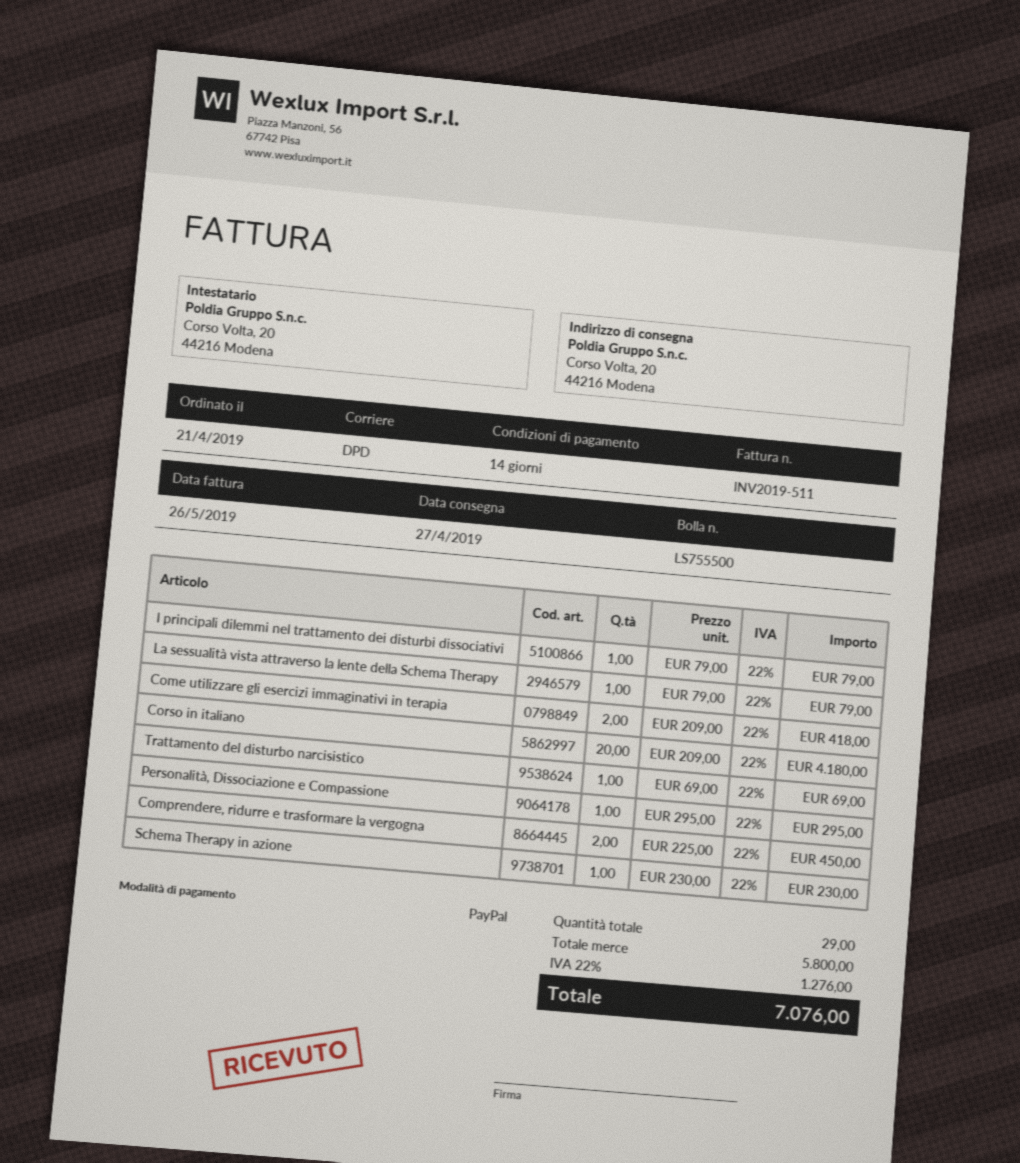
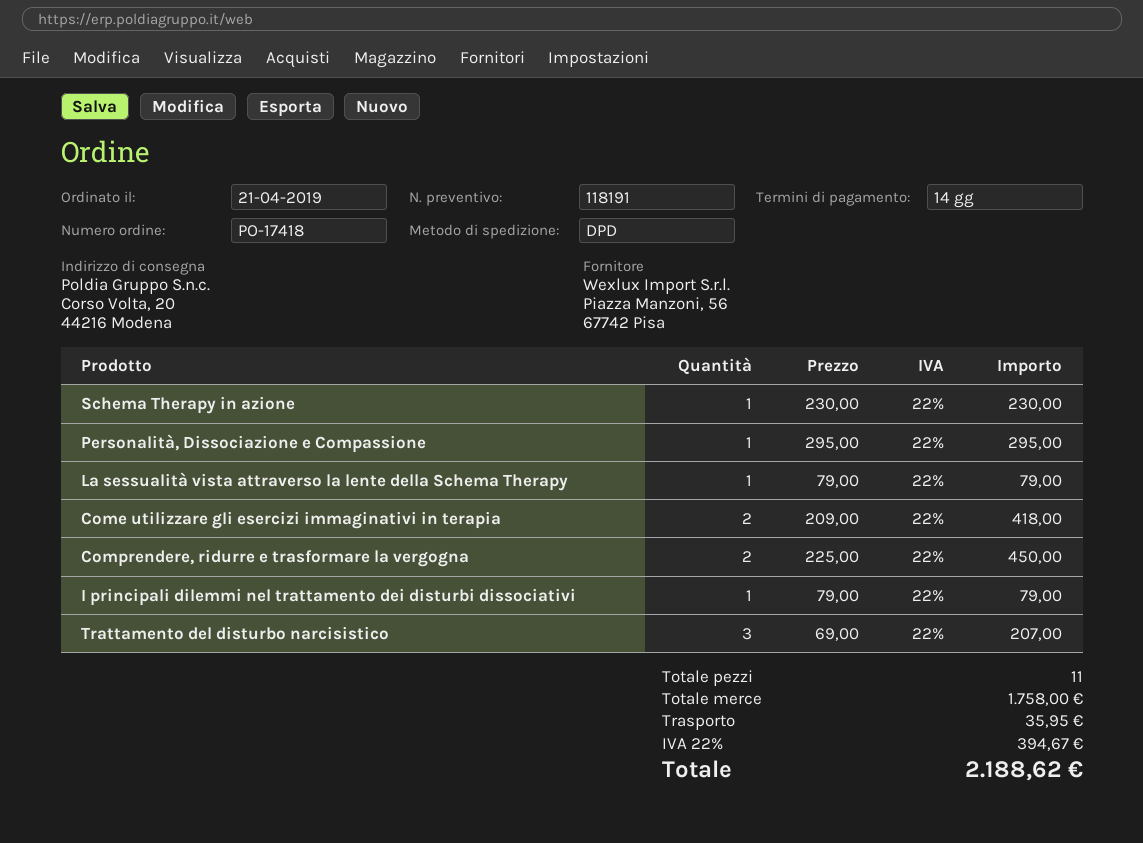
Corso in italiano: 20 x 209.00 = 4180.00 -> none
Trattamento del disturbo narcisistico: 1 x 69.00 = 69.00 -> 3 x 69.00 = 207.00
total quantity: 29 -> 11
subtotal: 5800.00 -> 1758.00
shipping: none -> 35.95
tax: 22% = 1276.00 -> 22% = 394.67
total: 7076.00 -> 2188.62

